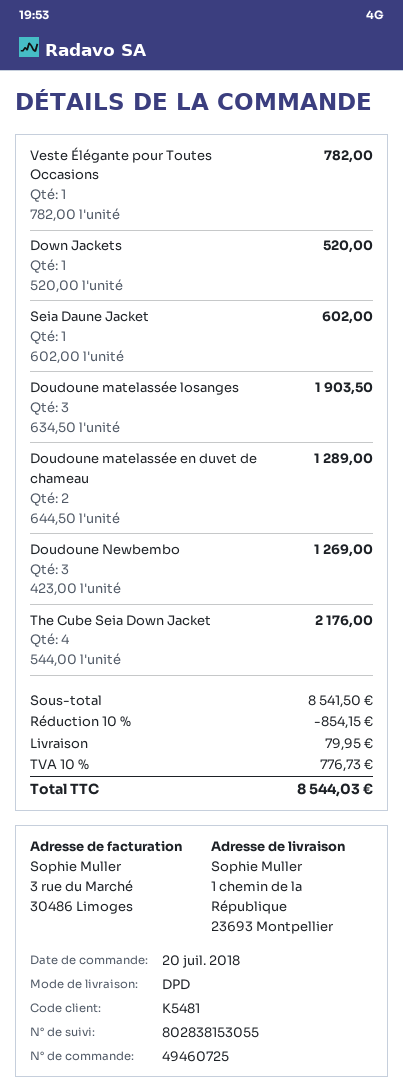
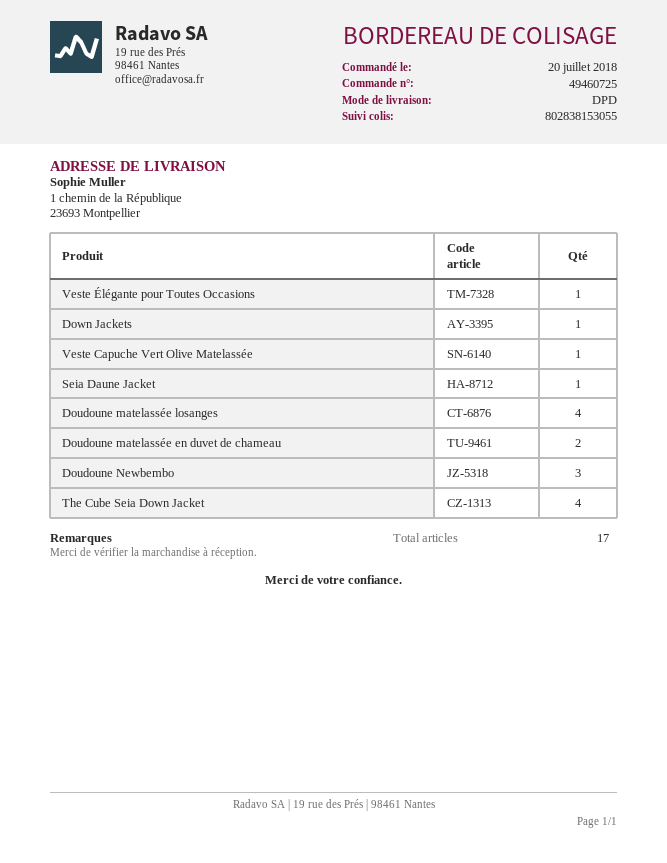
Doudoune matelassée losanges: 3 -> 4
Veste Capuche Vert Olive Matelassée: none -> 1

